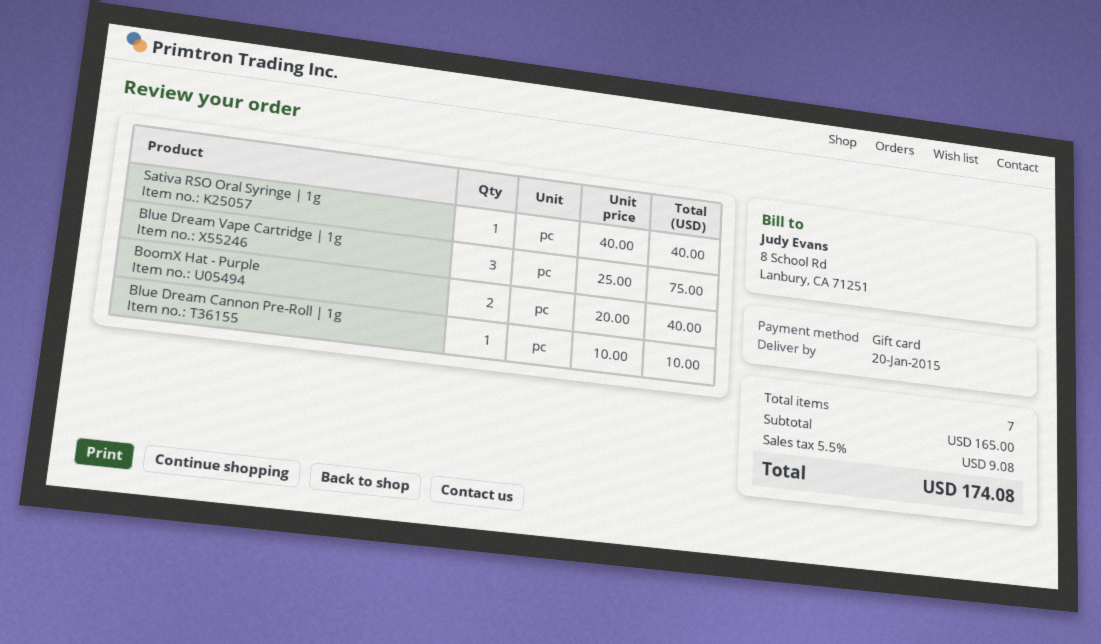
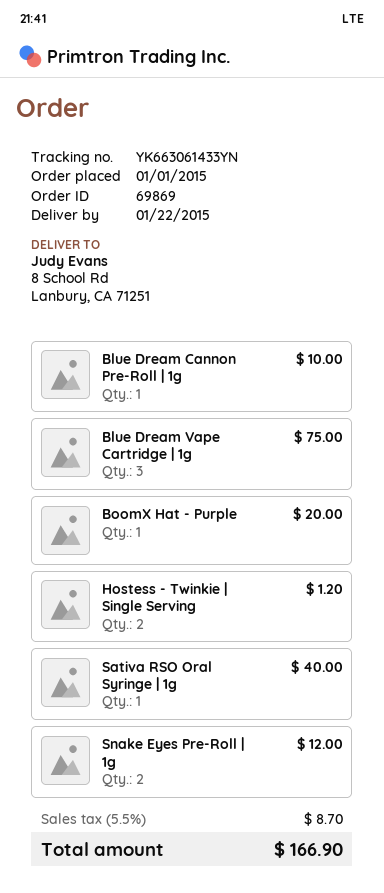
delivery date: 2015-01-20 -> 2015-01-22
BoomX Hat - Purple: 2 for 40.00 -> 1 for 20.00
Hostess - Twinkie | Single Serving: none -> 2 for 1.20
Snake Eyes Pre-Roll | 1g: none -> 2 for 12.00
tax: 5.5% = 9.08 -> 5.5% = 8.70
total: 174.08 -> 166.90

